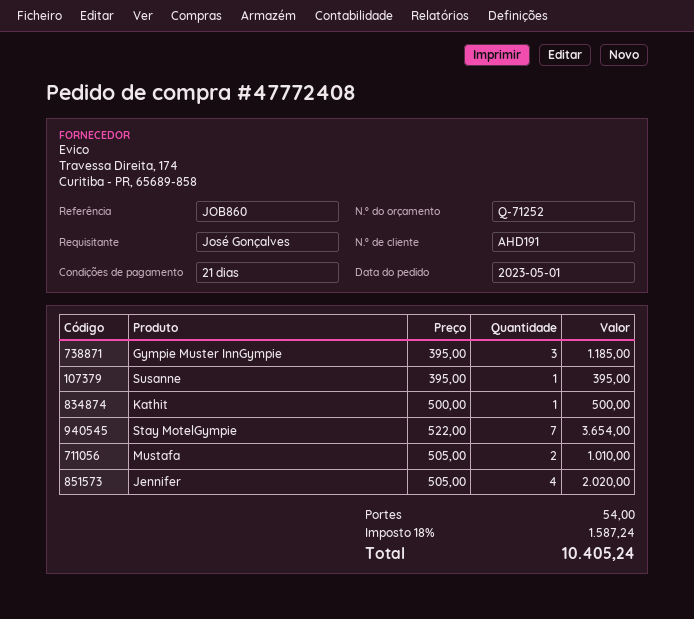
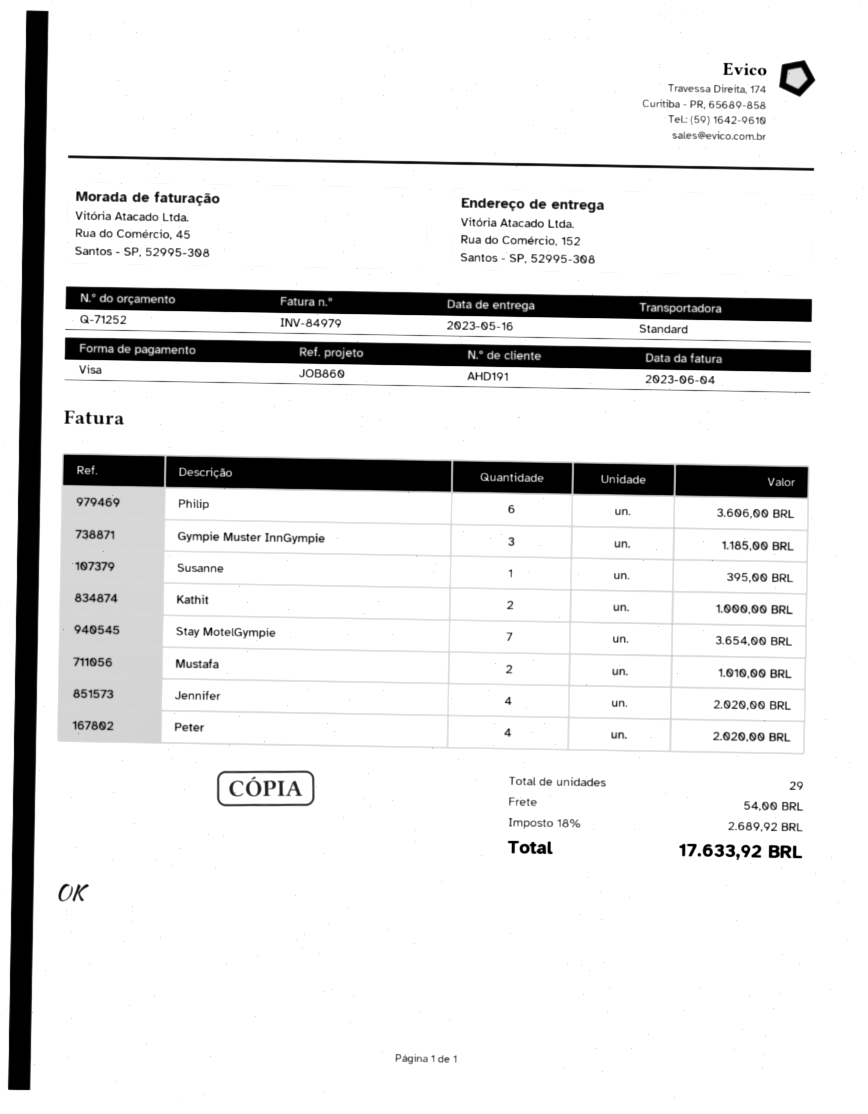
Kathit: 1 for 500.00 -> 2 for 1000.00
Philip: none -> 6 for 3606.00
Peter: none -> 4 for 2020.00
tax: 18% = 1587.24 -> 18% = 2689.92
total: 10405.24 -> 17633.92

